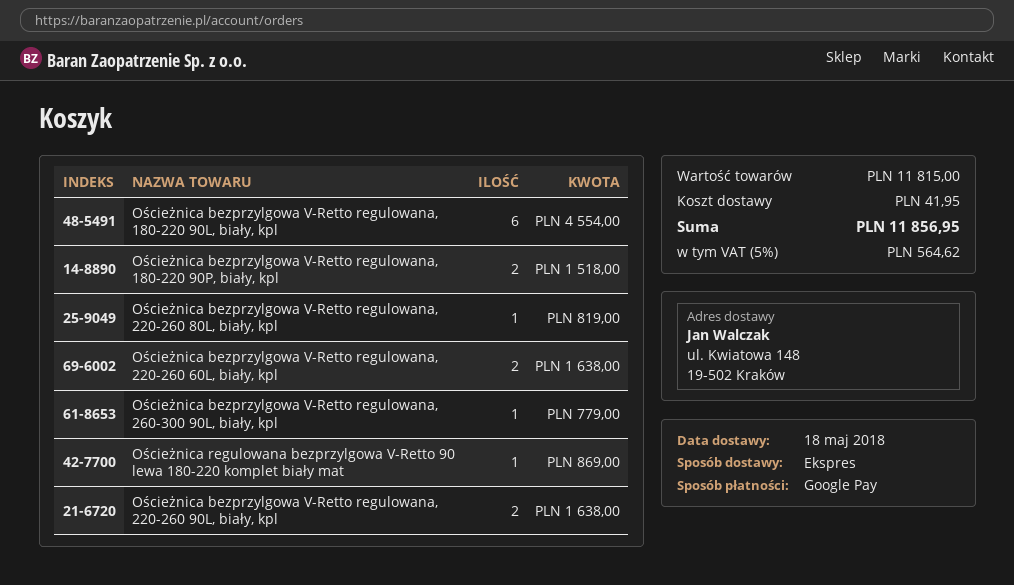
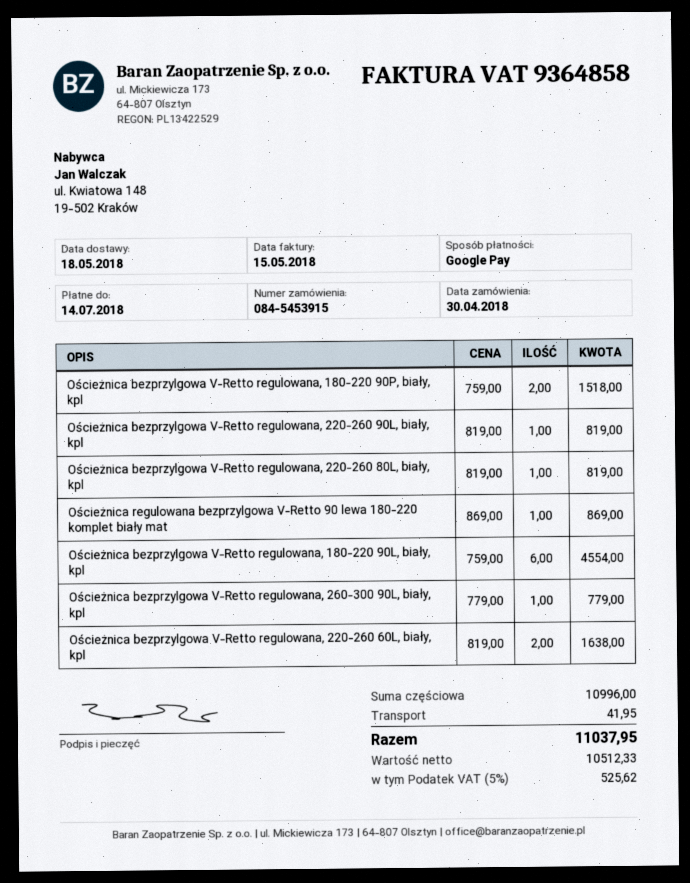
Ościeżnica bezprzylgowa V-Retto regulowana, 220-260 90L, biały, kpl: 2 for 1638.00 -> 1 for 819.00
subtotal: 11815.00 -> 10996.00
tax: 5% = 564.62 -> 5% = 525.62
total: 11856.95 -> 11037.95

